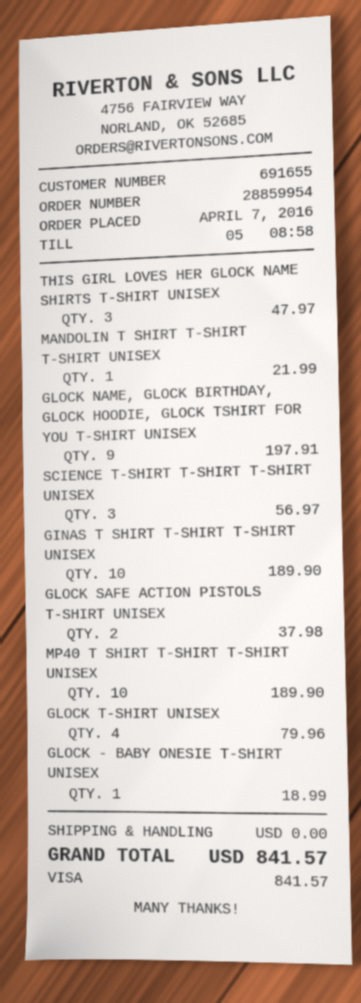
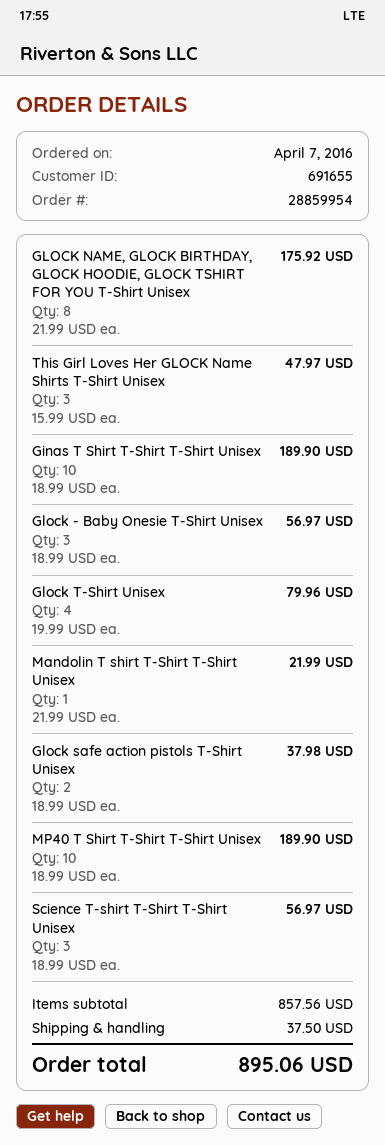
GLOCK NAME, GLOCK BIRTHDAY, GLOCK HOODIE, GLOCK TSHIRT FOR YOU T-SHIRT UNISEX: 9 for 197.91 -> 8 for 175.92
GLOCK - BABY ONESIE T-SHIRT UNISEX: 1 for 18.99 -> 3 for 56.97
shipping: 0.00 -> 37.50
total: 841.57 -> 895.06

